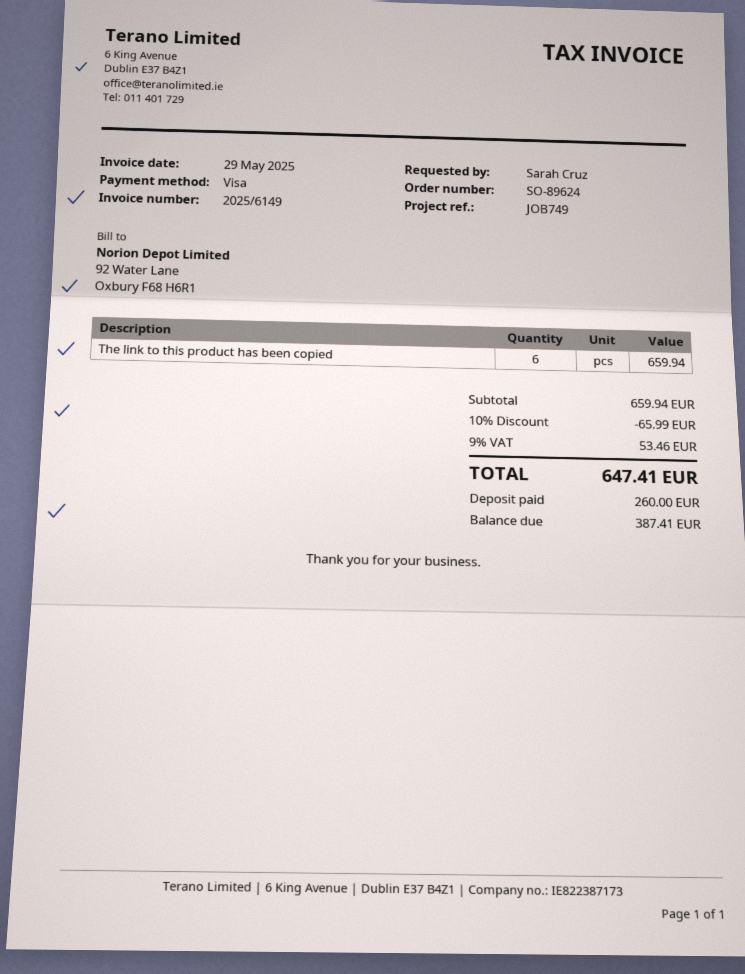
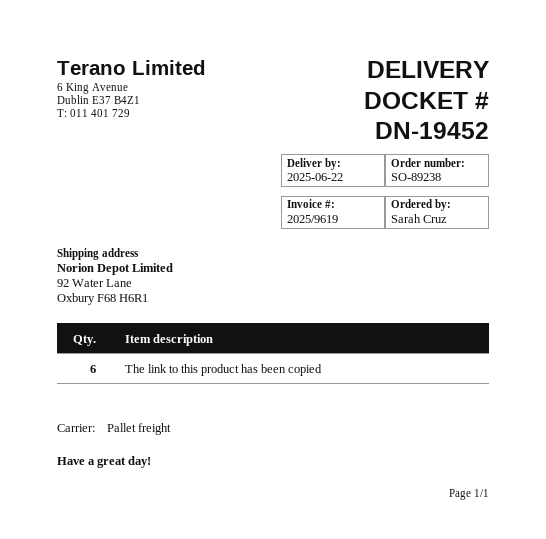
order number: SO-89624 -> SO-89238
invoice number: 2025/6149 -> 2025/9619

